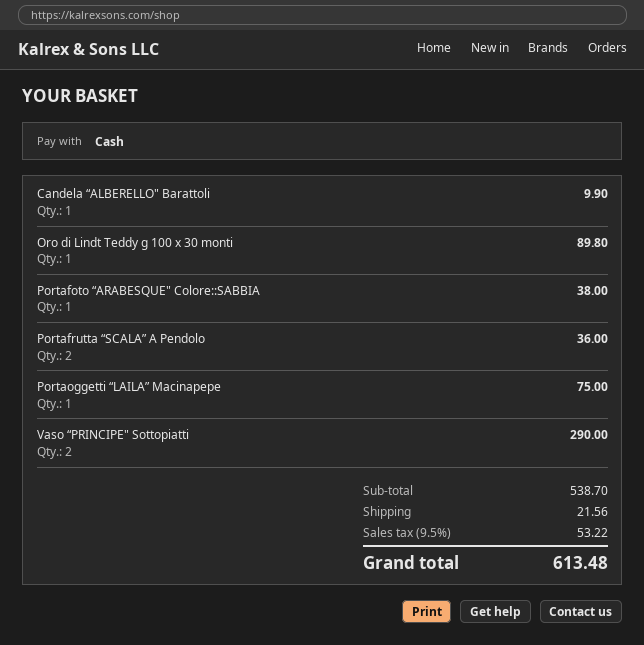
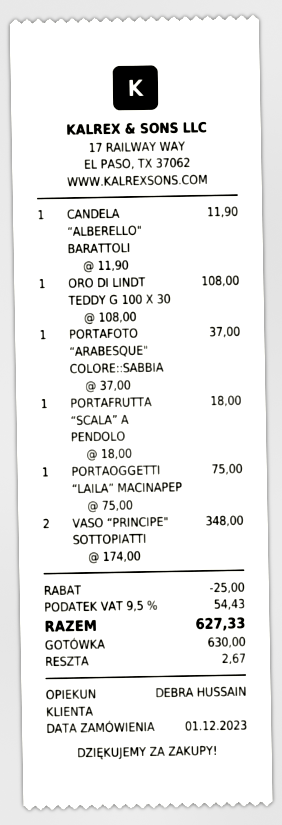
Candela “ALBERELLO" Barattoli: 1 for 9.90 -> 1 for 11.90
Oro di Lindt Teddy g 100 x 30 monti: 1 for 89.80 -> 1 for 108.00
Portafoto “ARABESQUE" Colore::SABBIA: 1 for 38.00 -> 1 for 37.00
Portafrutta “SCALA” A Pendolo: 2 for 36.00 -> 1 for 18.00
Vaso “PRINCIPE" Sottopiatti: 2 for 290.00 -> 2 for 348.00
discount: none -> 25.00
shipping: 21.56 -> none
tax: 9.5% = 53.22 -> 9.5% = 54.43
total: 613.48 -> 627.33

